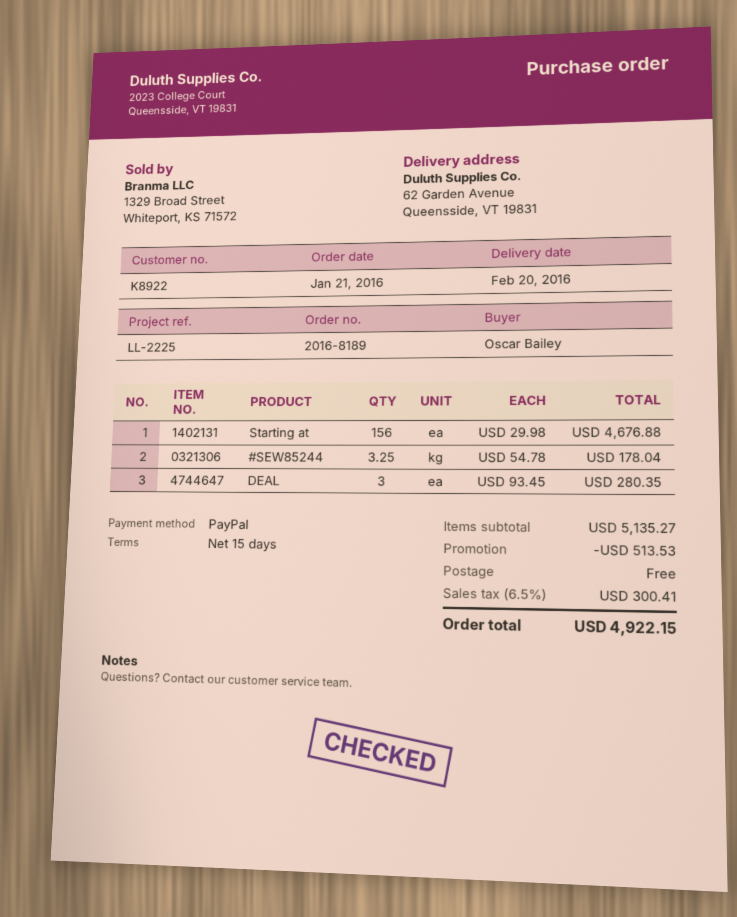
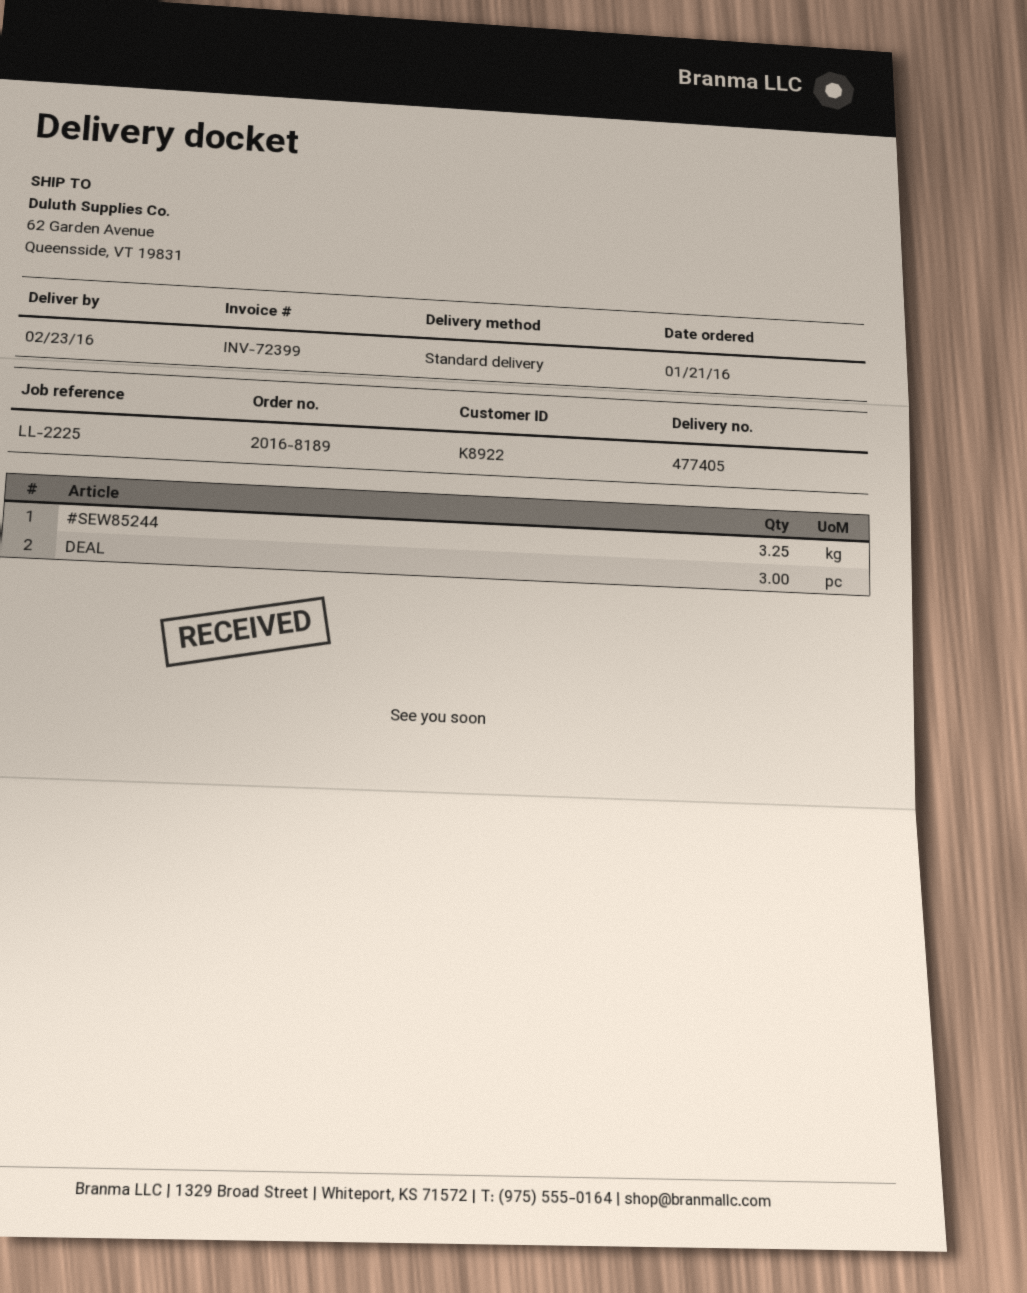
delivery date: 2016-02-20 -> 2016-02-23
Starting at: 156 -> none

